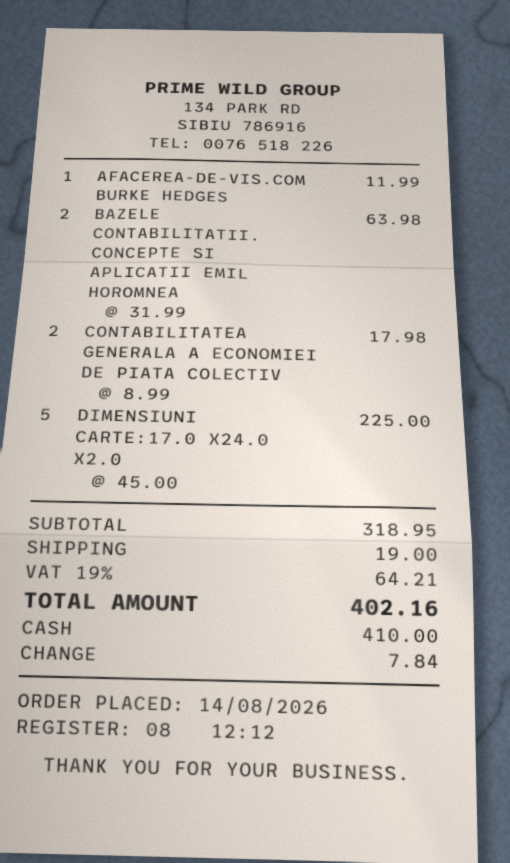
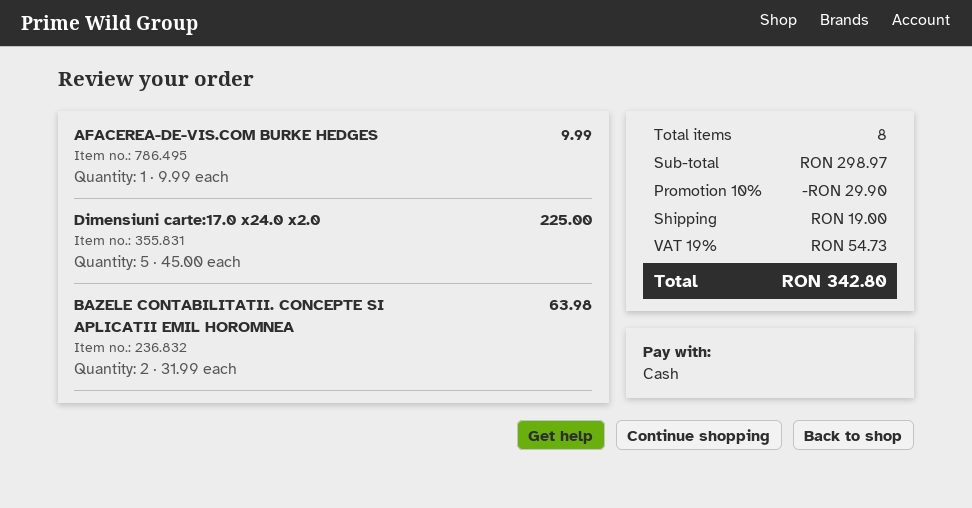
AFACEREA-DE-VIS.COM BURKE HEDGES: 1 x 11.99 = 11.99 -> 1 x 9.99 = 9.99
CONTABILITATEA GENERALA A ECONOMIEI DE PIATA COLECTIV: 2 x 8.99 = 17.98 -> none
subtotal: 318.95 -> 298.97
discount: none -> 10% = 29.90
tax: 19% = 64.21 -> 19% = 54.73
total: 402.16 -> 342.80

